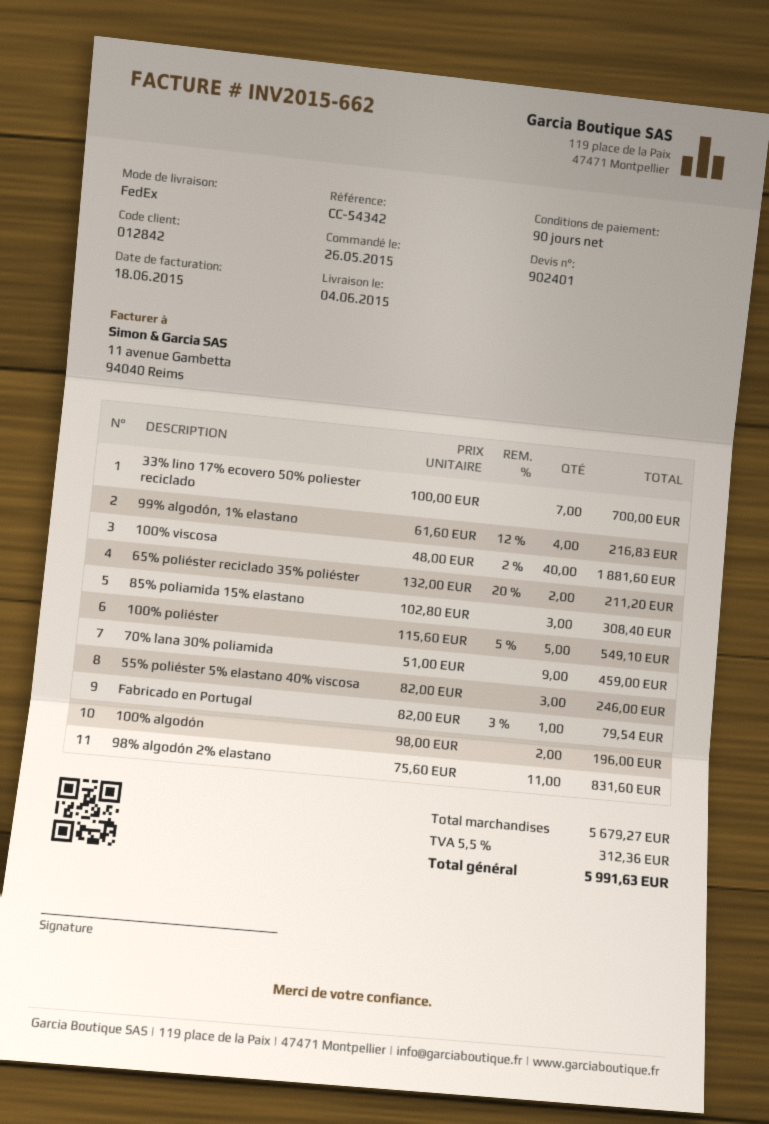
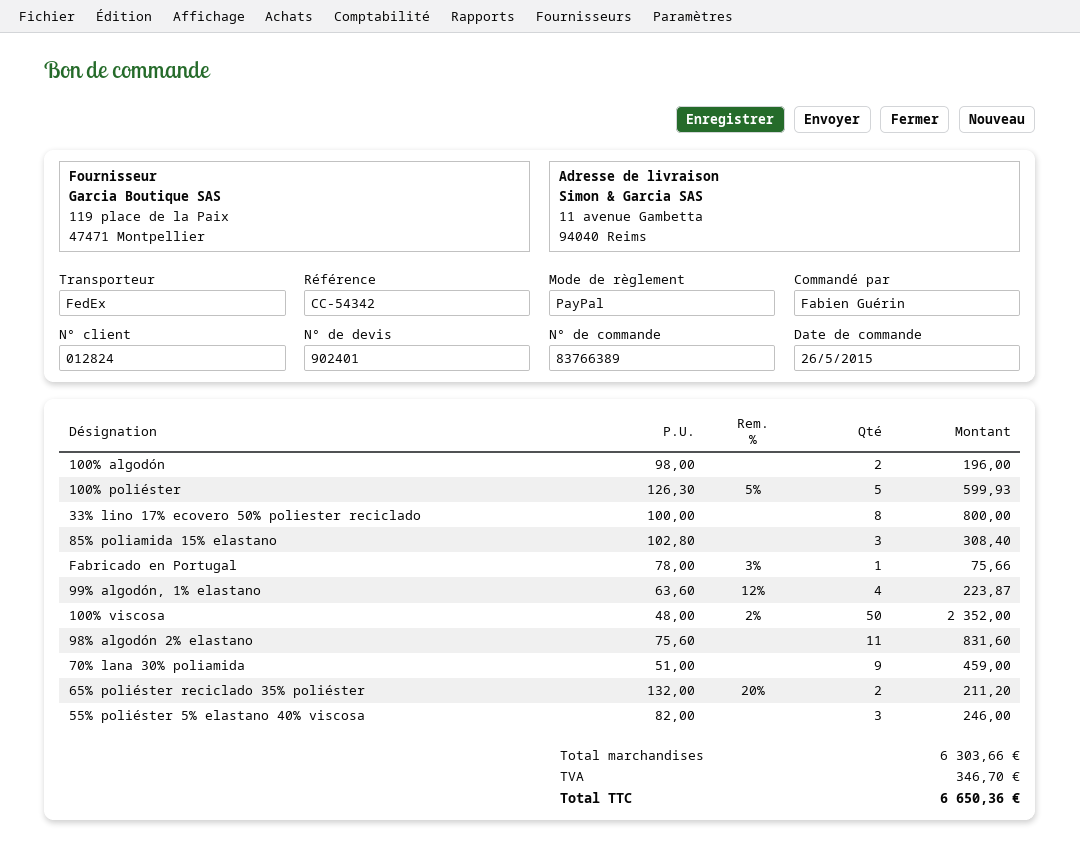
customer number: 012842 -> 012824
33% lino 17% ecovero 50% poliester reciclado: 7 x 100.00 = 700.00 -> 8 x 100.00 = 800.00
99% algodón, 1% elastano: 4 x 61.60 - 12% = 216.83 -> 4 x 63.60 - 12% = 223.87
100% viscosa: 40 x 48.00 - 2% = 1881.60 -> 50 x 48.00 - 2% = 2352.00
100% poliéster: 5 x 115.60 - 5% = 549.10 -> 5 x 126.30 - 5% = 599.93
Fabricado en Portugal: 1 x 82.00 - 3% = 79.54 -> 1 x 78.00 - 3% = 75.66
subtotal: 5679.27 -> 6303.66
tax: 312.36 -> 346.70
total: 5991.63 -> 6650.36

